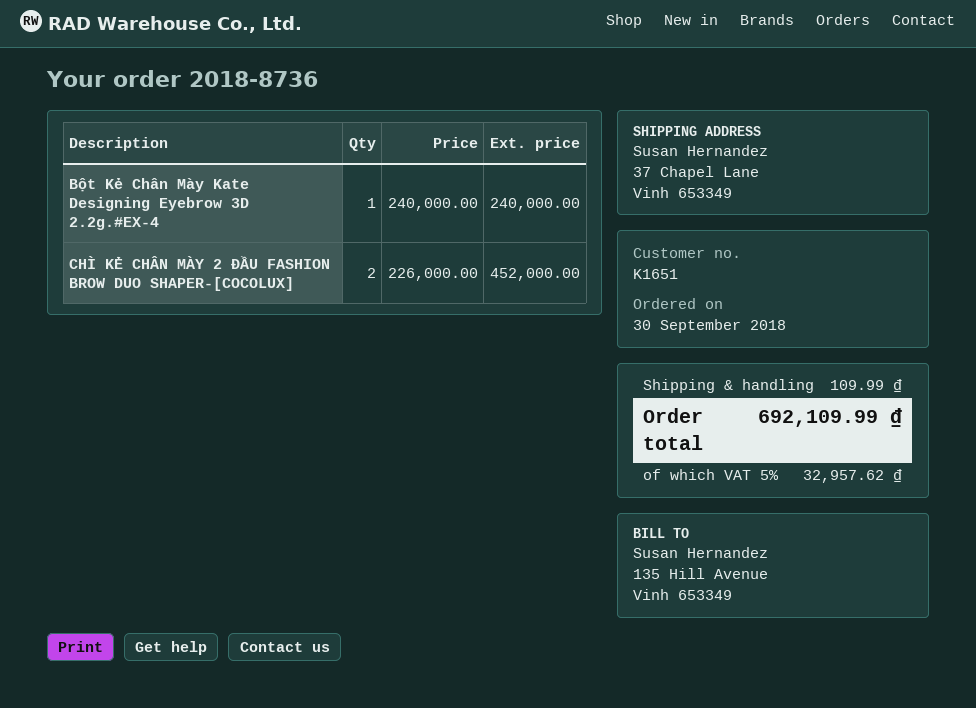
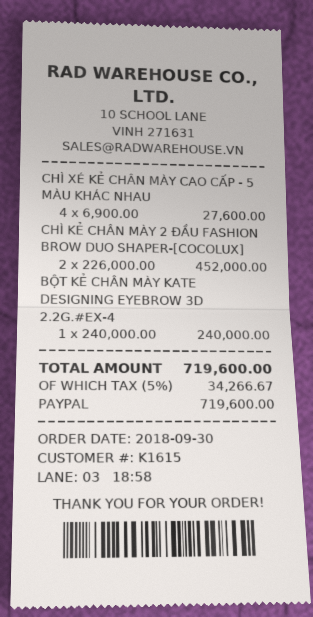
customer number: K1651 -> K1615
CHÌ XÉ KẺ CHÂN MÀY CAO CẤP - 5 MÀU KHÁC NHAU: none -> 4 x 6900.00 = 27600.00
shipping: 109.99 -> none
tax: 5% = 32957.62 -> 5% = 34266.67
total: 692109.99 -> 719600.00

